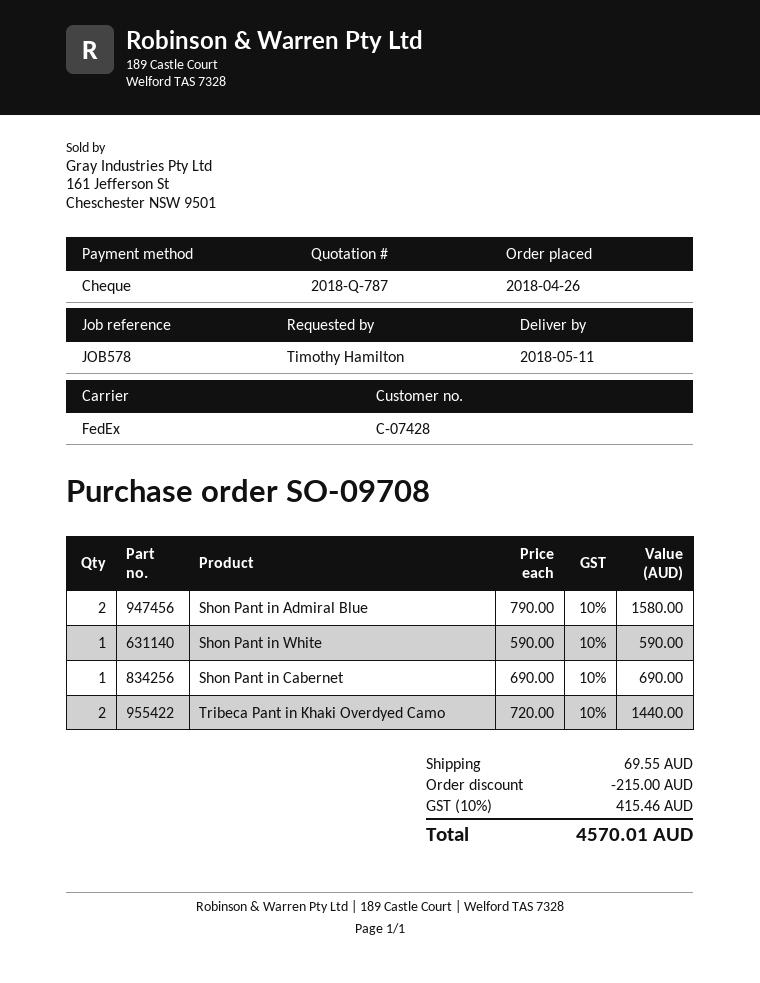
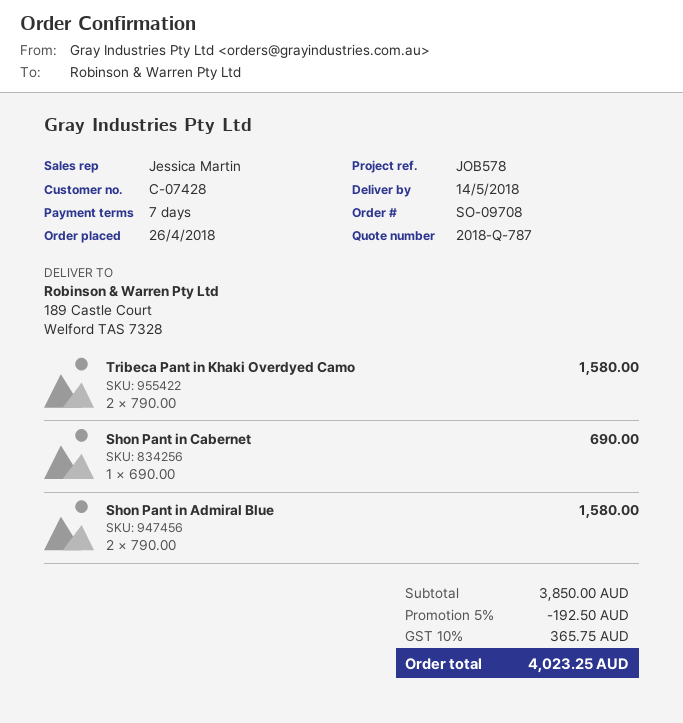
delivery date: 2018-05-11 -> 2018-05-14
Shon Pant in White: 1 x 590.00 = 590.00 -> none
Tribeca Pant in Khaki Overdyed Camo: 2 x 720.00 = 1440.00 -> 2 x 790.00 = 1580.00
discount: 215.00 -> 192.50
shipping: 69.55 -> none
tax: 10% = 415.46 -> 10% = 365.75
total: 4570.01 -> 4023.25

